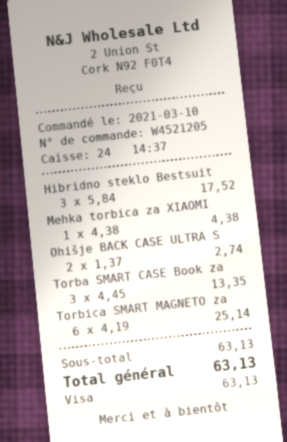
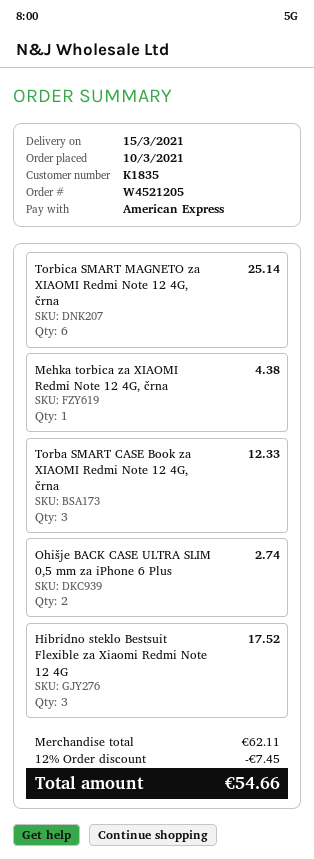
payment method: Visa -> American Express
Torba SMART CASE Book za: 3 for 13.35 -> 3 for 12.33
subtotal: 63.13 -> 62.11
discount: none -> 12% = 7.45
total: 63.13 -> 54.66

